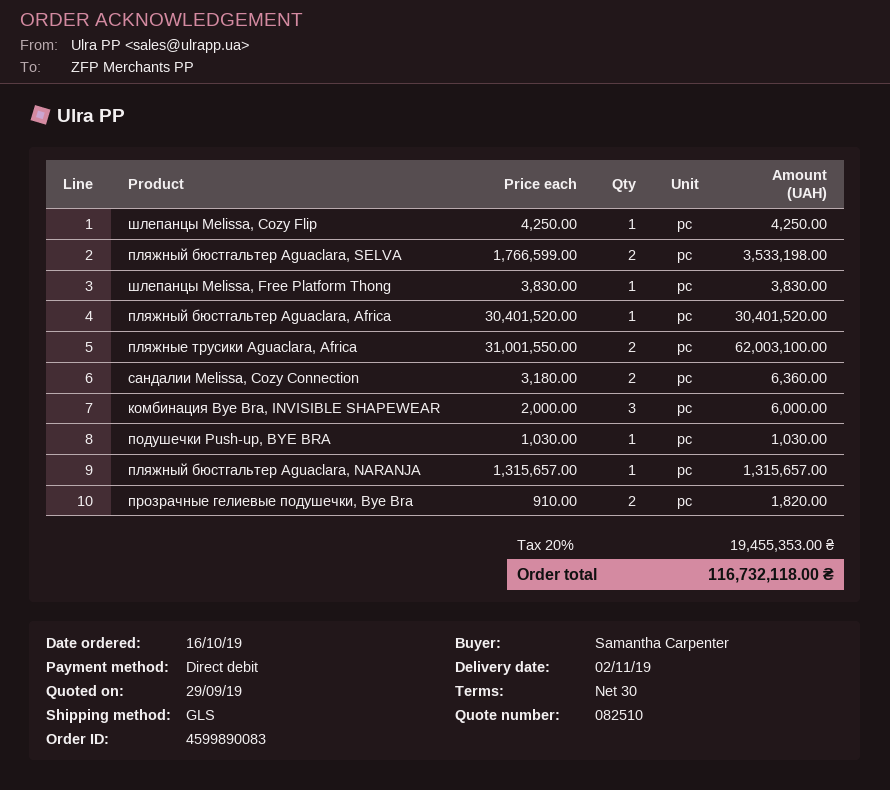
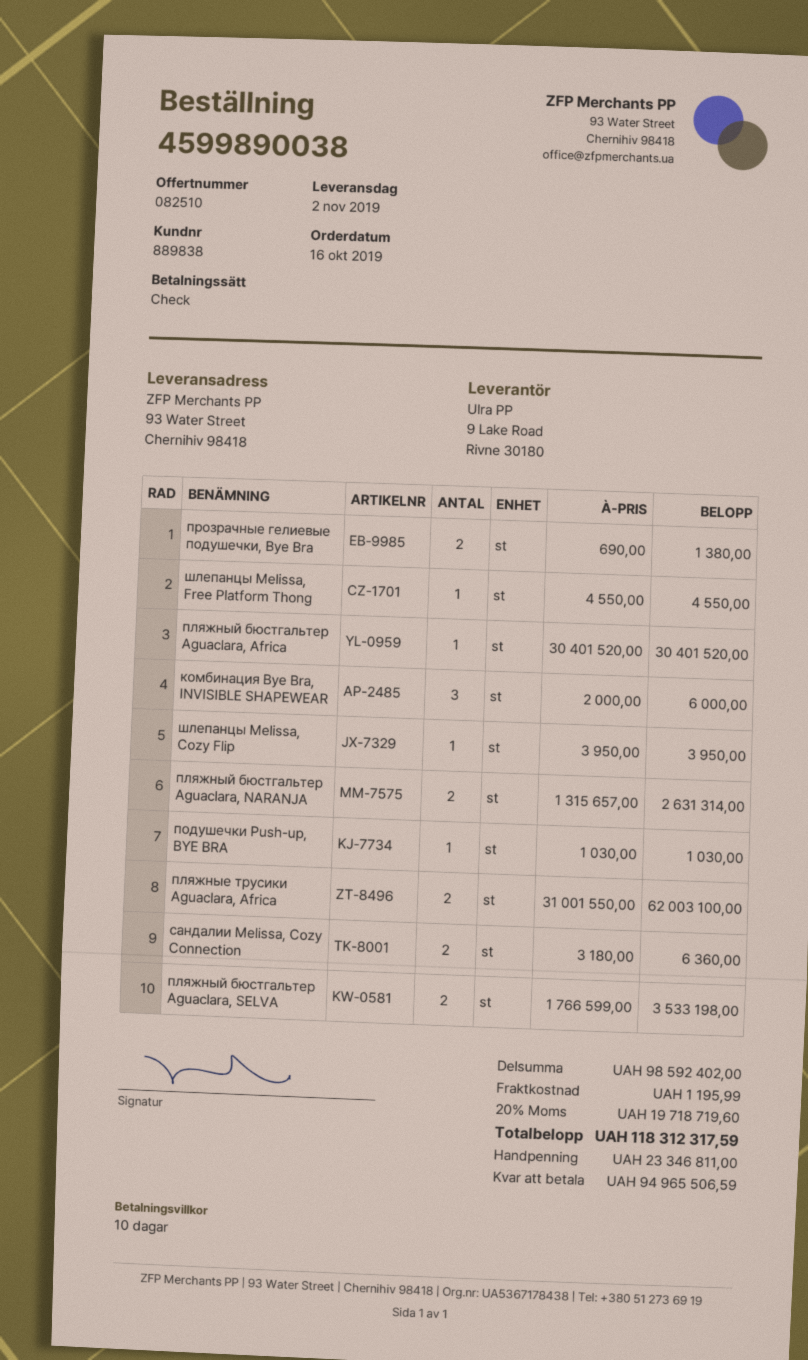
order number: 4599890083 -> 4599890038
payment terms: 30 days -> 10 days
payment method: direct debit -> cheque
шлепанцы Melissa, Cozy Flip: 1 x 4250.00 = 4250.00 -> 1 x 3950.00 = 3950.00
шлепанцы Melissa, Free Platform Thong: 1 x 3830.00 = 3830.00 -> 1 x 4550.00 = 4550.00
пляжный бюстгальтер Aguaclara, NARANJA: 1 x 1315657.00 = 1315657.00 -> 2 x 1315657.00 = 2631314.00
прозрачные гелиевые подушечки, Bye Bra: 2 x 910.00 = 1820.00 -> 2 x 690.00 = 1380.00
shipping: none -> 1195.99
tax: 20% = 19455353.00 -> 20% = 19718719.60
total: 116732118.00 -> 118312317.59

